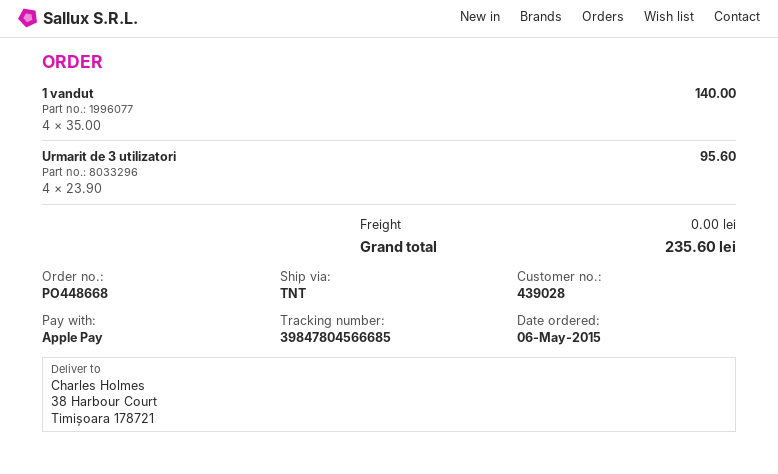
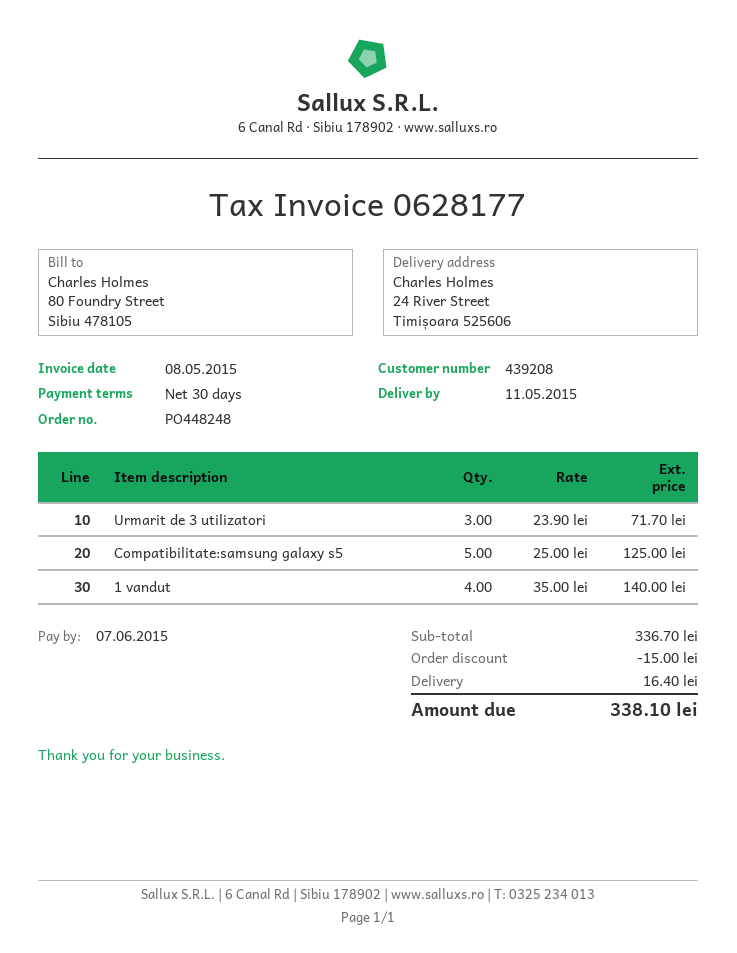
order number: PO448668 -> PO448248
customer number: 439028 -> 439208
ship to: 38 Harbour Court, Timișoara 178721 -> 24 River Street, Timișoara 525606
Urmarit de 3 utilizatori: 4 x 23.90 = 95.60 -> 3 x 23.90 = 71.70
Compatibilitate:samsung galaxy s5: none -> 5 x 25.00 = 125.00
discount: none -> 15.00
shipping: 0.00 -> 16.40
total: 235.60 -> 338.10

